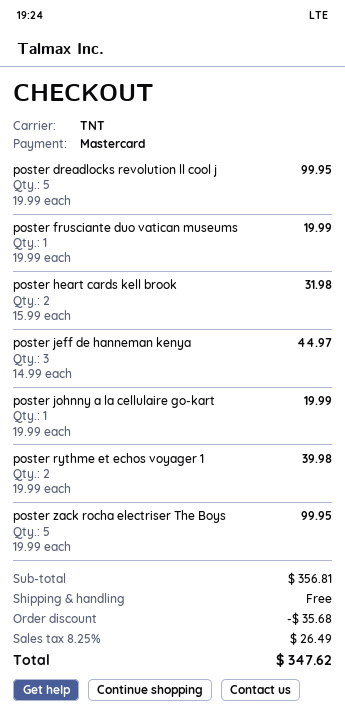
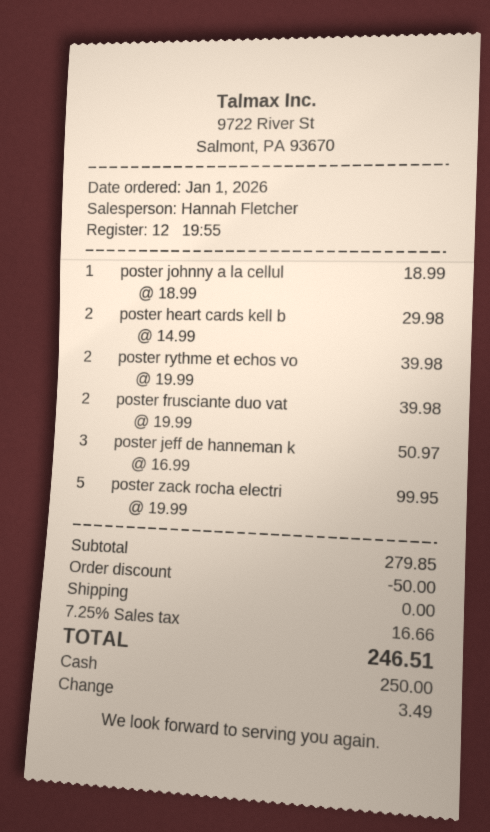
payment method: Mastercard -> cash
poster dreadlocks revolution ll cool j: 5 x 19.99 = 99.95 -> none
poster frusciante duo vatican museums: 1 x 19.99 = 19.99 -> 2 x 19.99 = 39.98
poster heart cards kell brook: 2 x 15.99 = 31.98 -> 2 x 14.99 = 29.98
poster jeff de hanneman kenya: 3 x 14.99 = 44.97 -> 3 x 16.99 = 50.97
poster johnny a la cellulaire go-kart: 1 x 19.99 = 19.99 -> 1 x 18.99 = 18.99
subtotal: 356.81 -> 279.85
discount: 35.68 -> 50.00
tax: 8.25% = 26.49 -> 7.25% = 16.66
total: 347.62 -> 246.51

